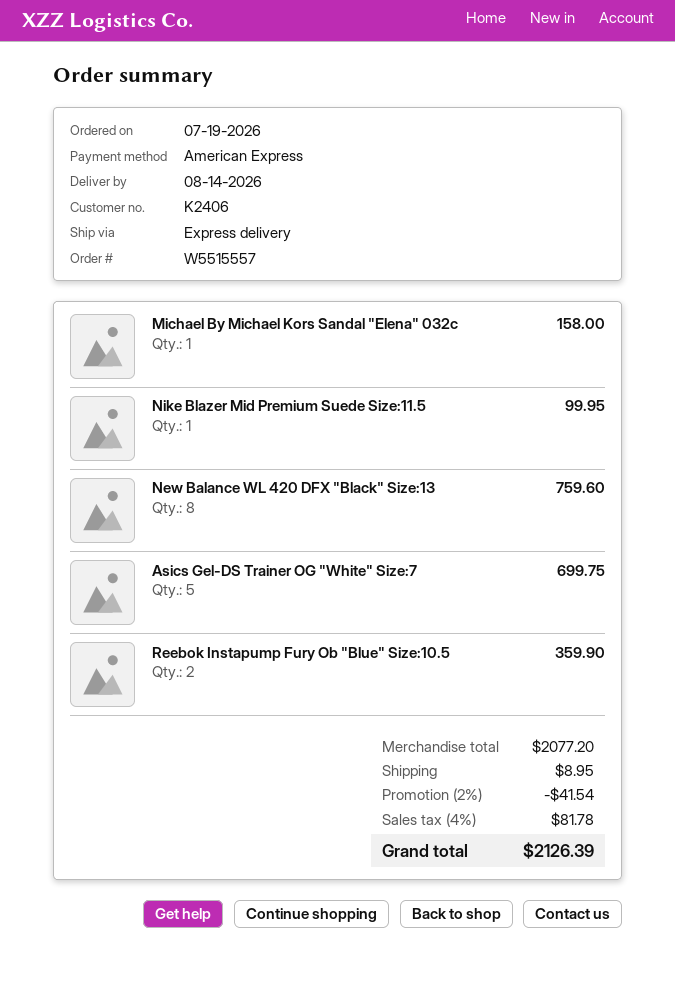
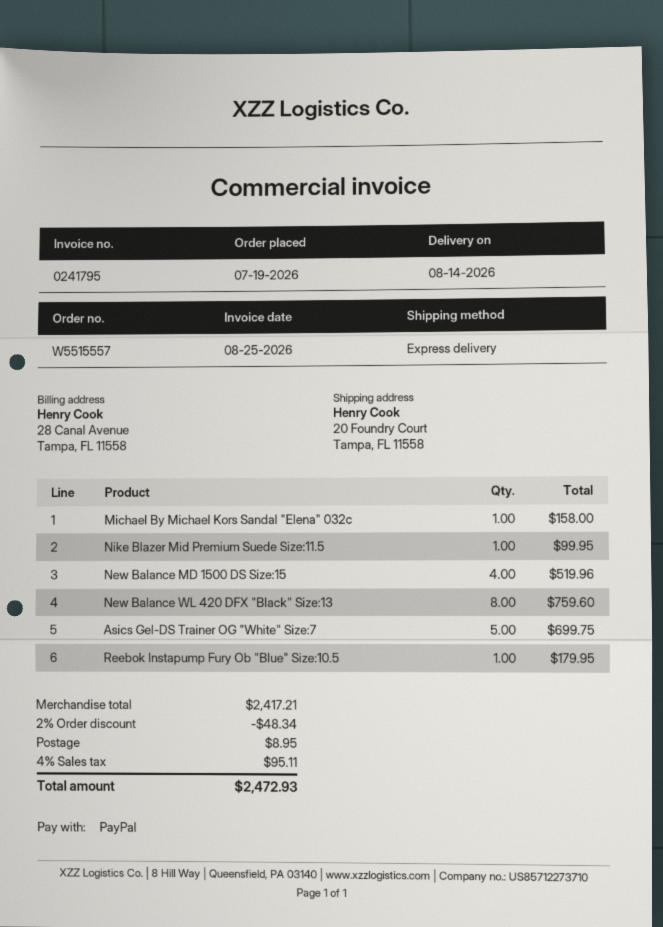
payment method: American Express -> PayPal
Reebok Instapump Fury Ob "Blue" Size:10.5: 2 for 359.90 -> 1 for 179.95
New Balance MD 1500 DS Size:15: none -> 4 for 519.96
subtotal: 2077.20 -> 2417.21
discount: 2% = 41.54 -> 2% = 48.34
tax: 4% = 81.78 -> 4% = 95.11
total: 2126.39 -> 2472.93

